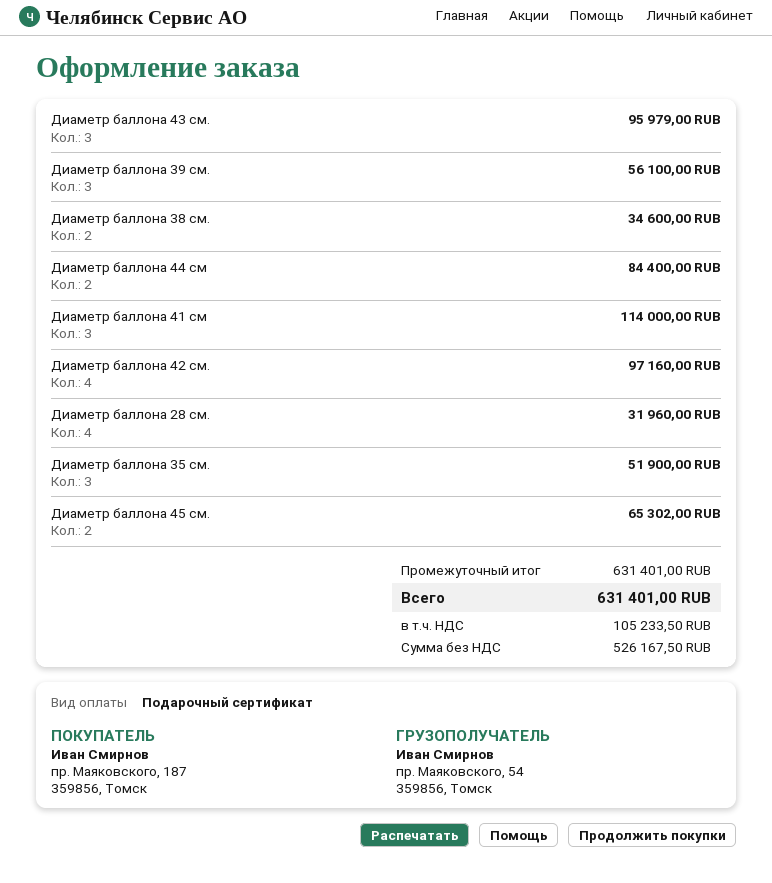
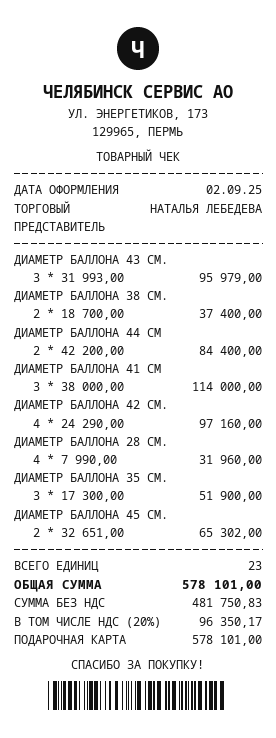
Диаметр баллона 39 см.: 3 for 56100.00 -> none
Диаметр баллона 38 см.: 2 for 34600.00 -> 2 for 37400.00
net: 526167.50 -> 481750.83
tax: 105233.50 -> 96350.17
total: 631401.00 -> 578101.00

